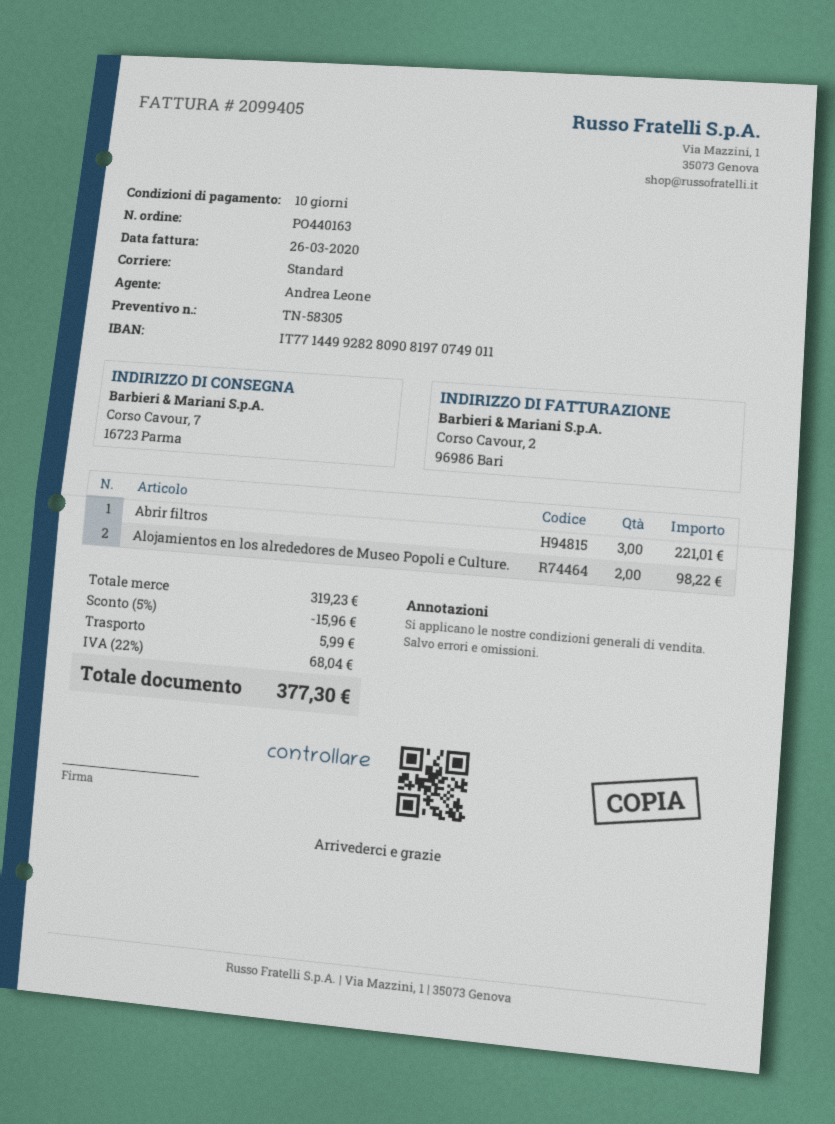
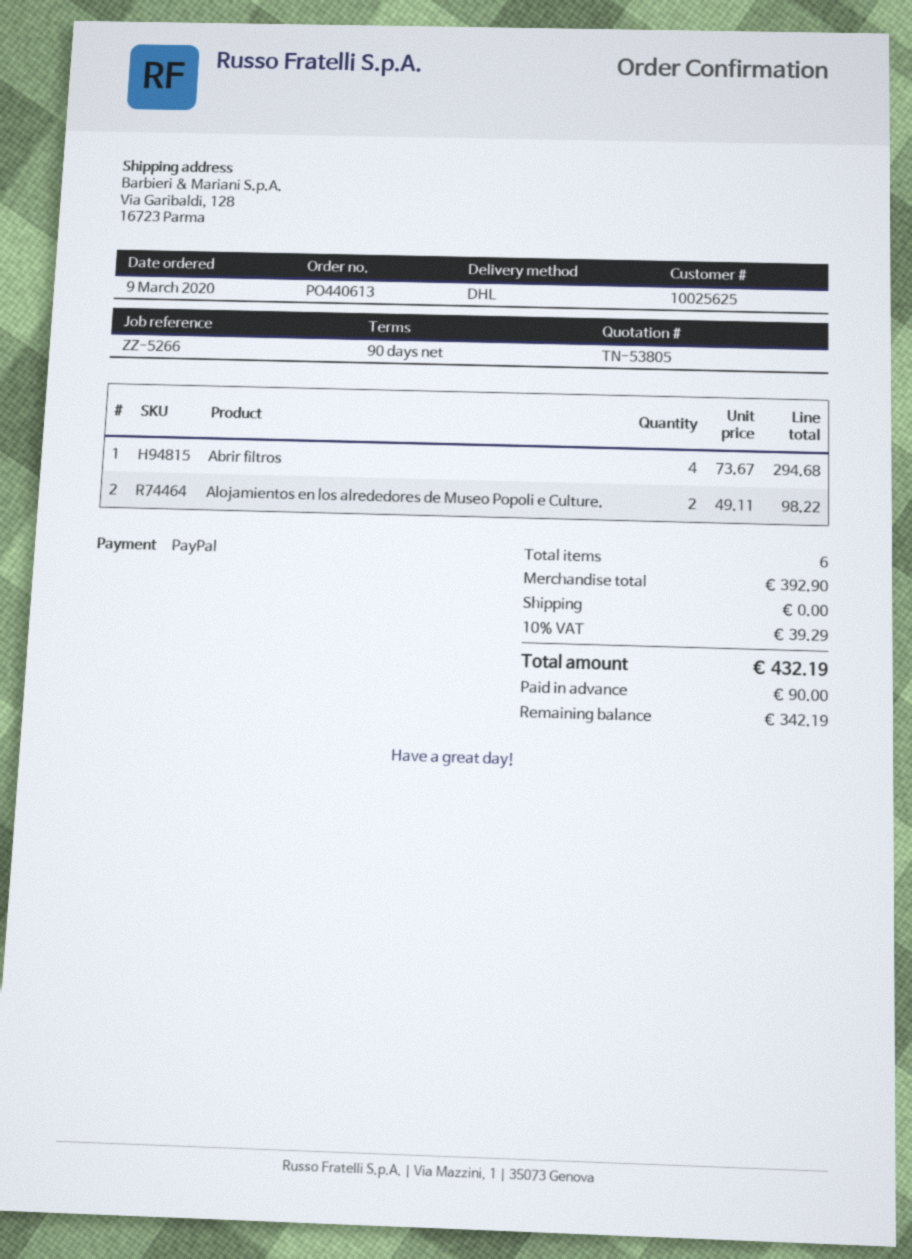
quote number: TN-58305 -> TN-53805
order number: PO440163 -> PO440613
payment terms: 10 days -> 90 days
shipping method: standard -> DHL
ship to: Corso Cavour, 7, 16723 Parma -> Via Garibaldi, 128, 16723 Parma
Abrir filtros: 3 for 221.01 -> 4 for 294.68
subtotal: 319.23 -> 392.90
discount: 5% = 15.96 -> none
shipping: 5.99 -> 0.00
tax: 22% = 68.04 -> 10% = 39.29
total: 377.30 -> 432.19

